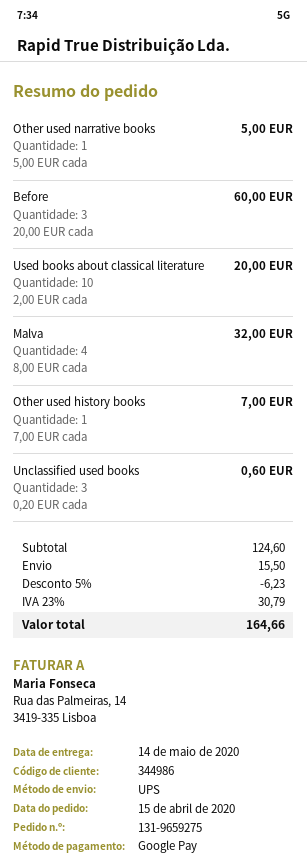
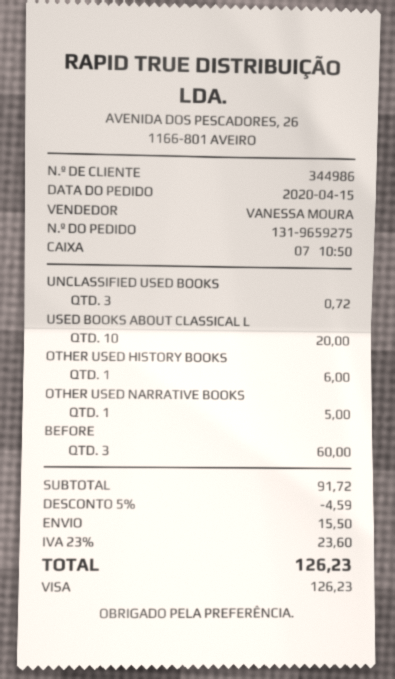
payment method: Google Pay -> Visa
Malva: 4 for 32.00 -> none
Other used history books: 1 for 7.00 -> 1 for 6.00
Unclassified used books: 3 for 0.60 -> 3 for 0.72
subtotal: 124.60 -> 91.72
discount: 5% = 6.23 -> 5% = 4.59
tax: 23% = 30.79 -> 23% = 23.60
total: 164.66 -> 126.23

